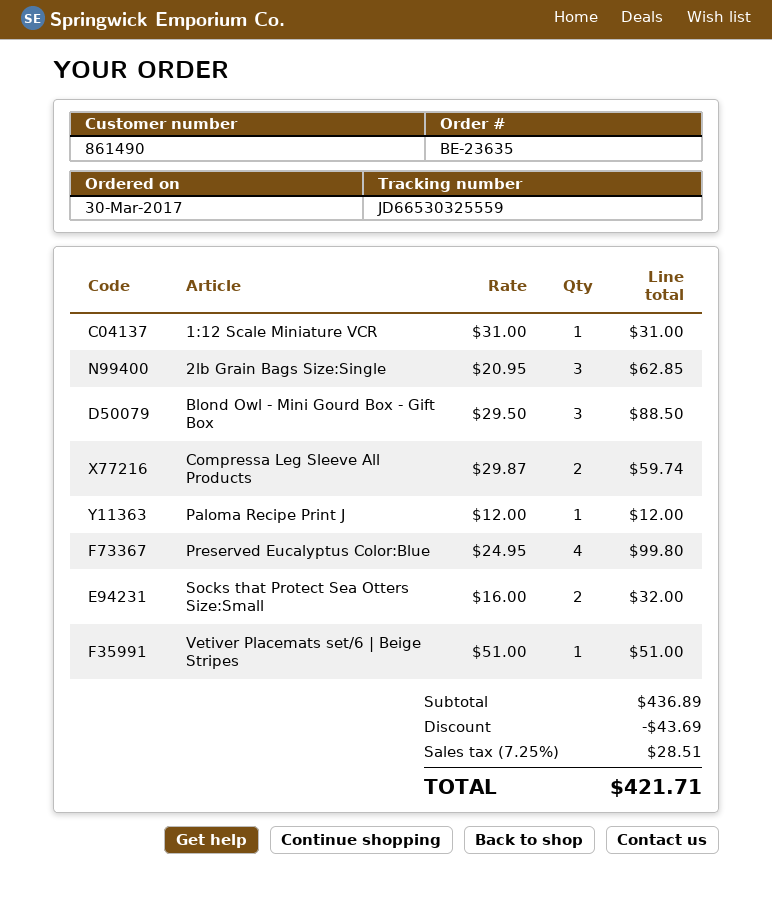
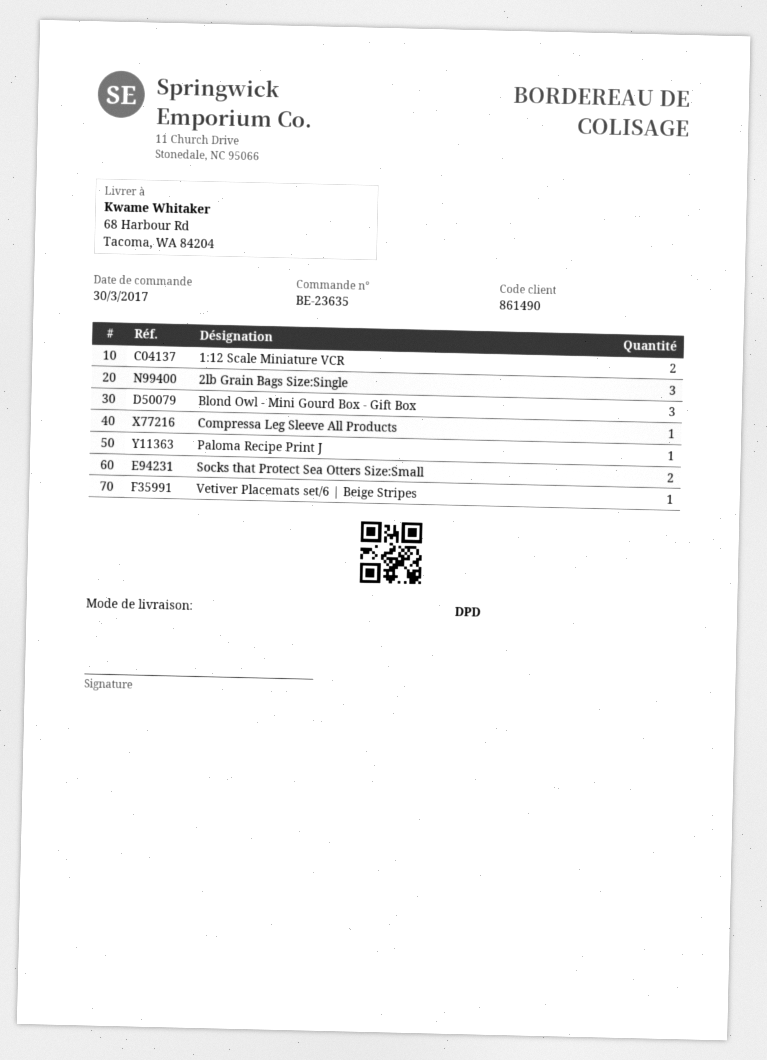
1:12 Scale Miniature VCR: 1 -> 2
Compressa Leg Sleeve All Products: 2 -> 1
Preserved Eucalyptus Color:Blue: 4 -> none

